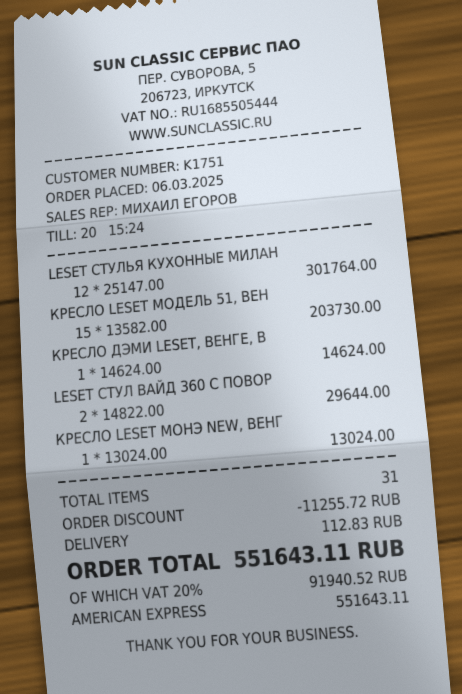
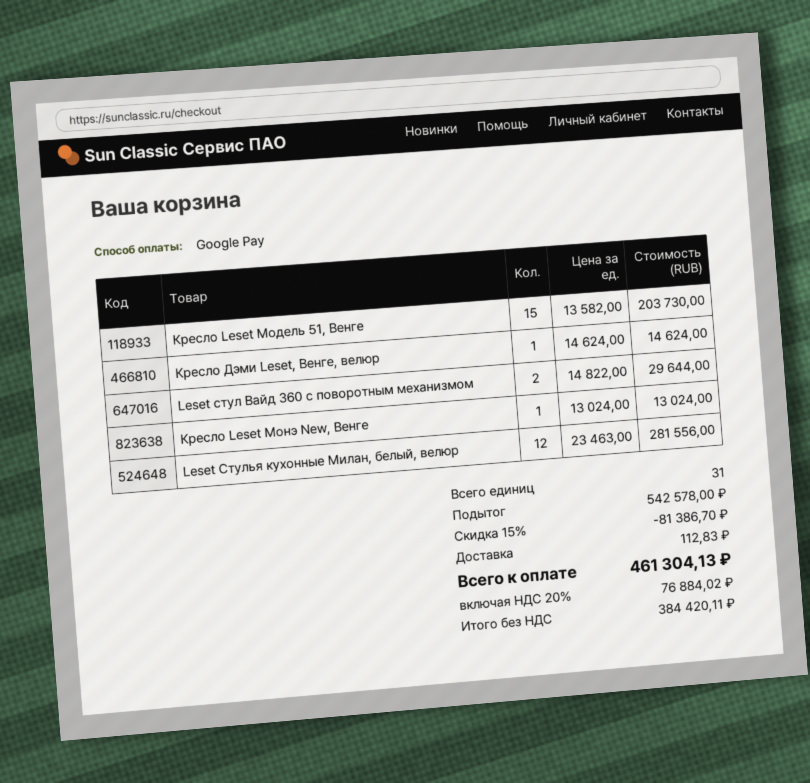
payment method: American Express -> Google Pay
LESET СТУЛЬЯ КУХОННЫЕ МИЛАН: 12 x 25147.00 = 301764.00 -> 12 x 23463.00 = 281556.00
discount: 11255.72 -> 81386.70
tax: 20% = 91940.52 -> 20% = 76884.02
total: 551643.11 -> 461304.13

